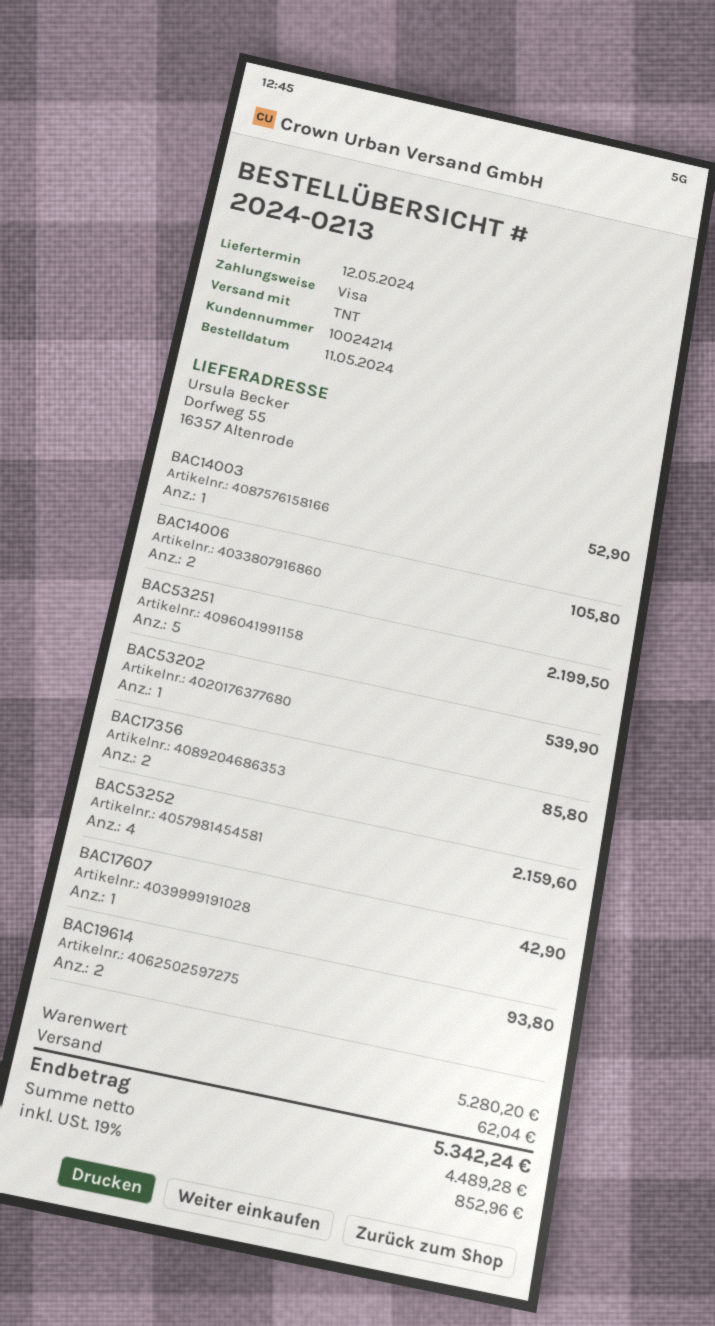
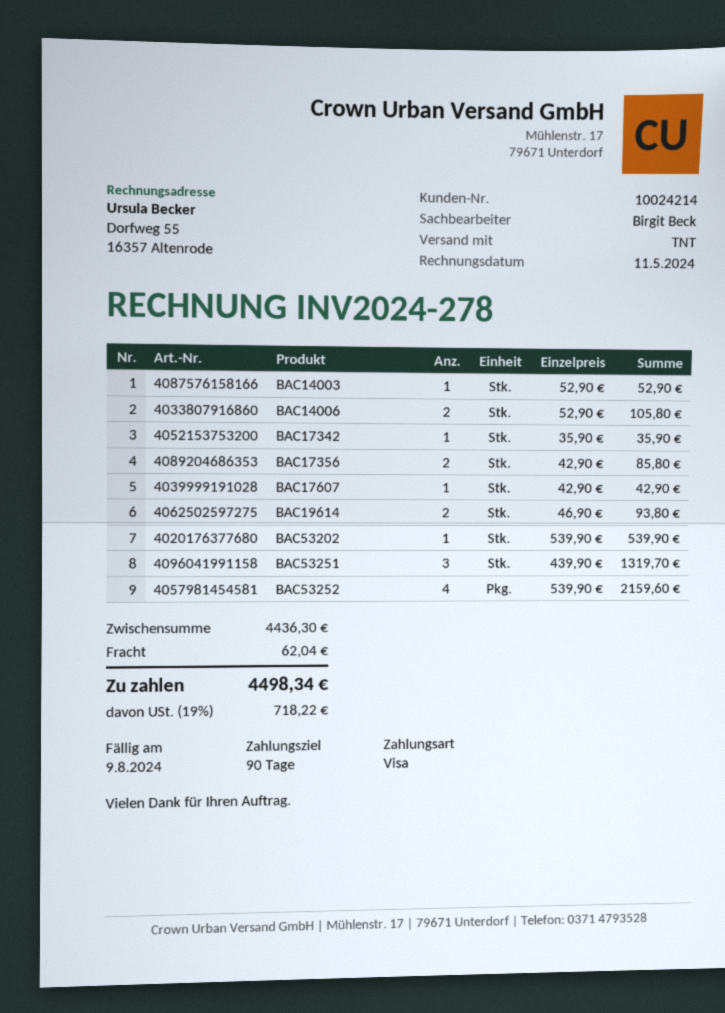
BAC53251: 5 for 2199.50 -> 3 for 1319.70
BAC17342: none -> 1 for 35.90
subtotal: 5280.20 -> 4436.30
tax: 19% = 852.96 -> 19% = 718.22
total: 5342.24 -> 4498.34

